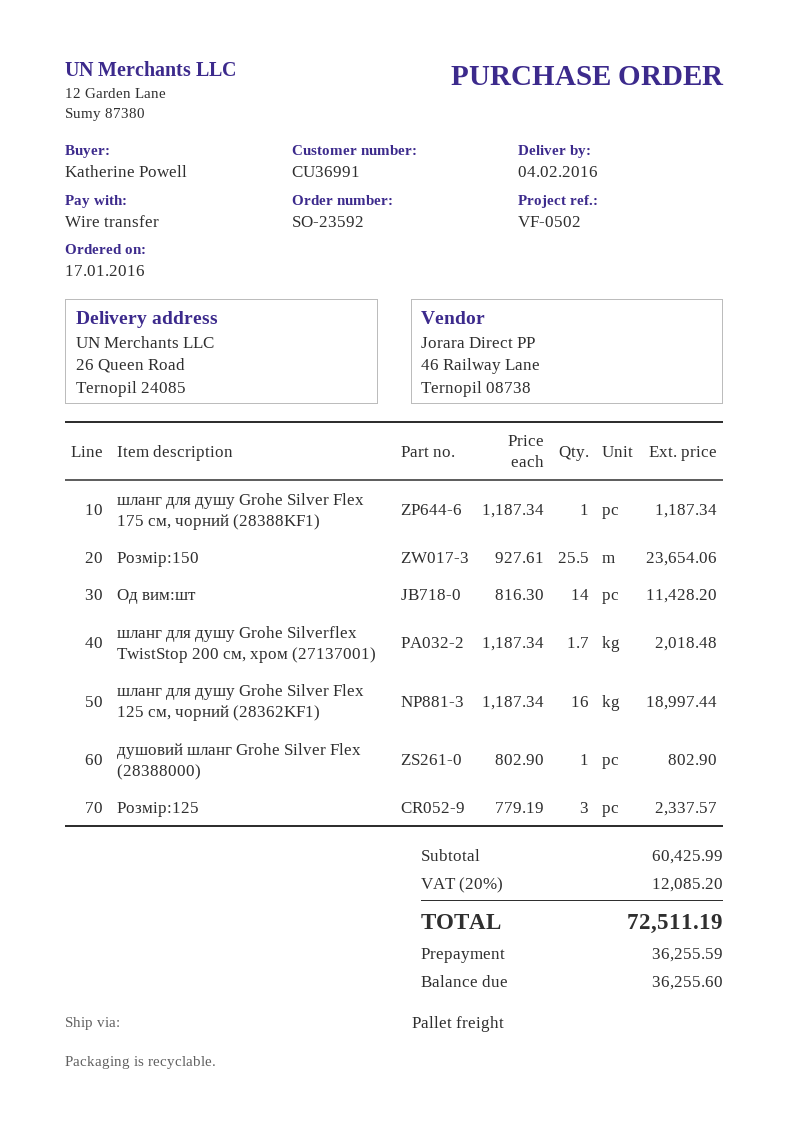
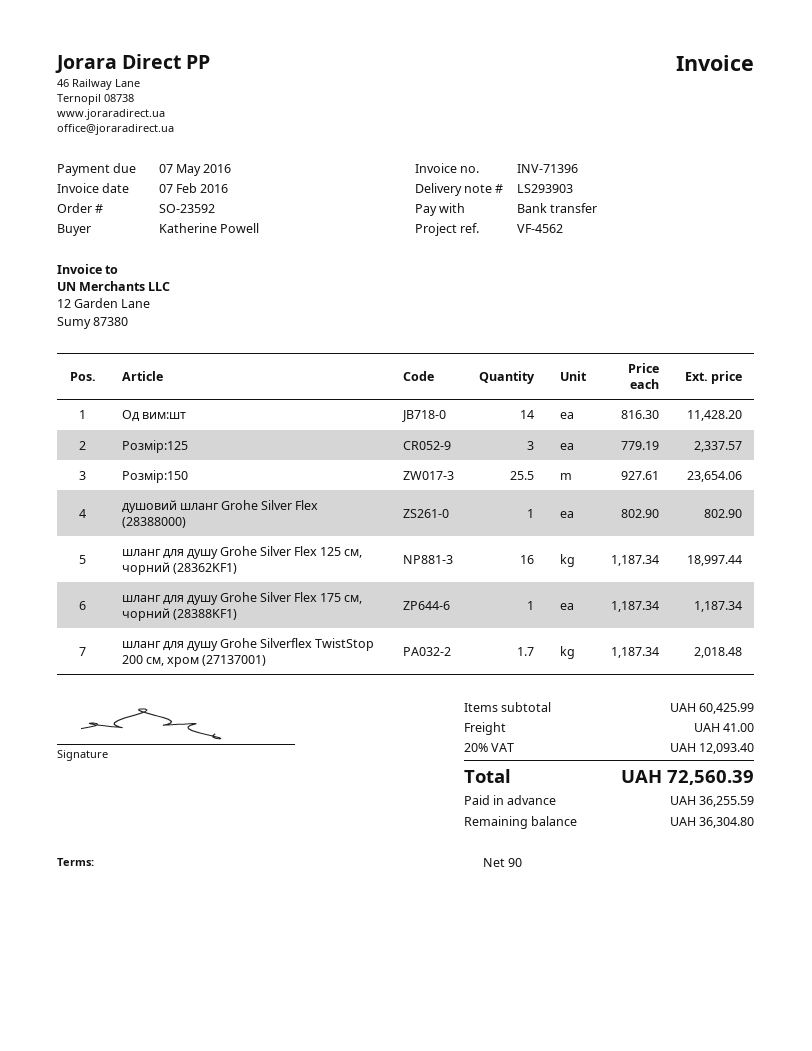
reference: VF-0502 -> VF-4562
shipping: none -> 41.00
tax: 20% = 12085.20 -> 20% = 12093.40
total: 72511.19 -> 72560.39
balance: 36255.60 -> 36304.80

